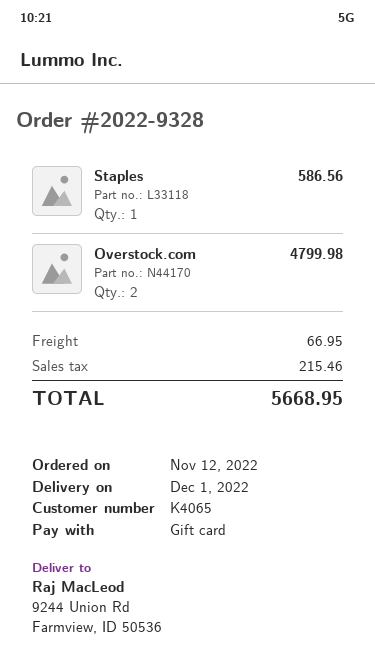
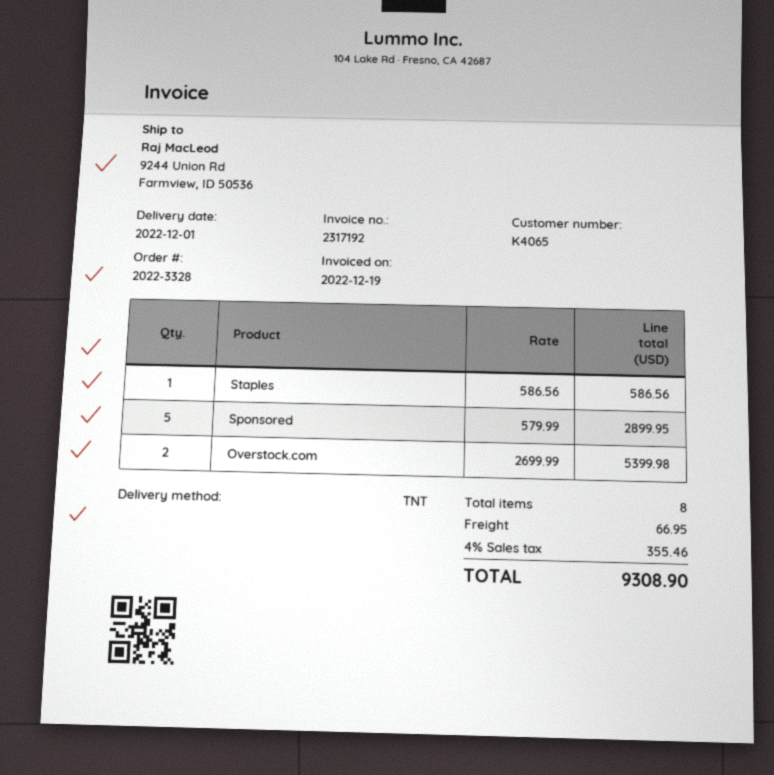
order number: 2022-9328 -> 2022-3328
Overstock.com: 2 for 4799.98 -> 2 for 5399.98
Sponsored: none -> 5 for 2899.95
tax: 215.46 -> 355.46
total: 5668.95 -> 9308.90

